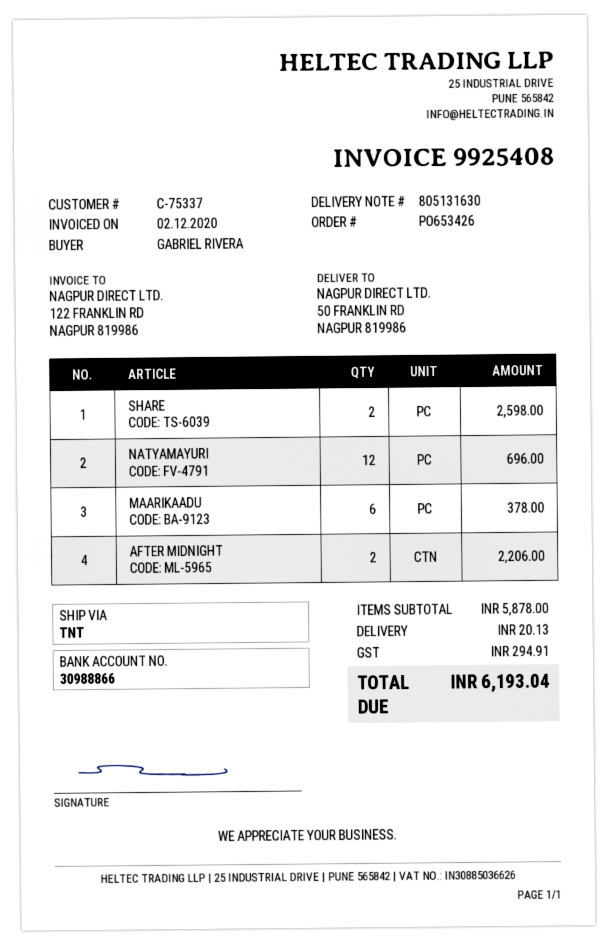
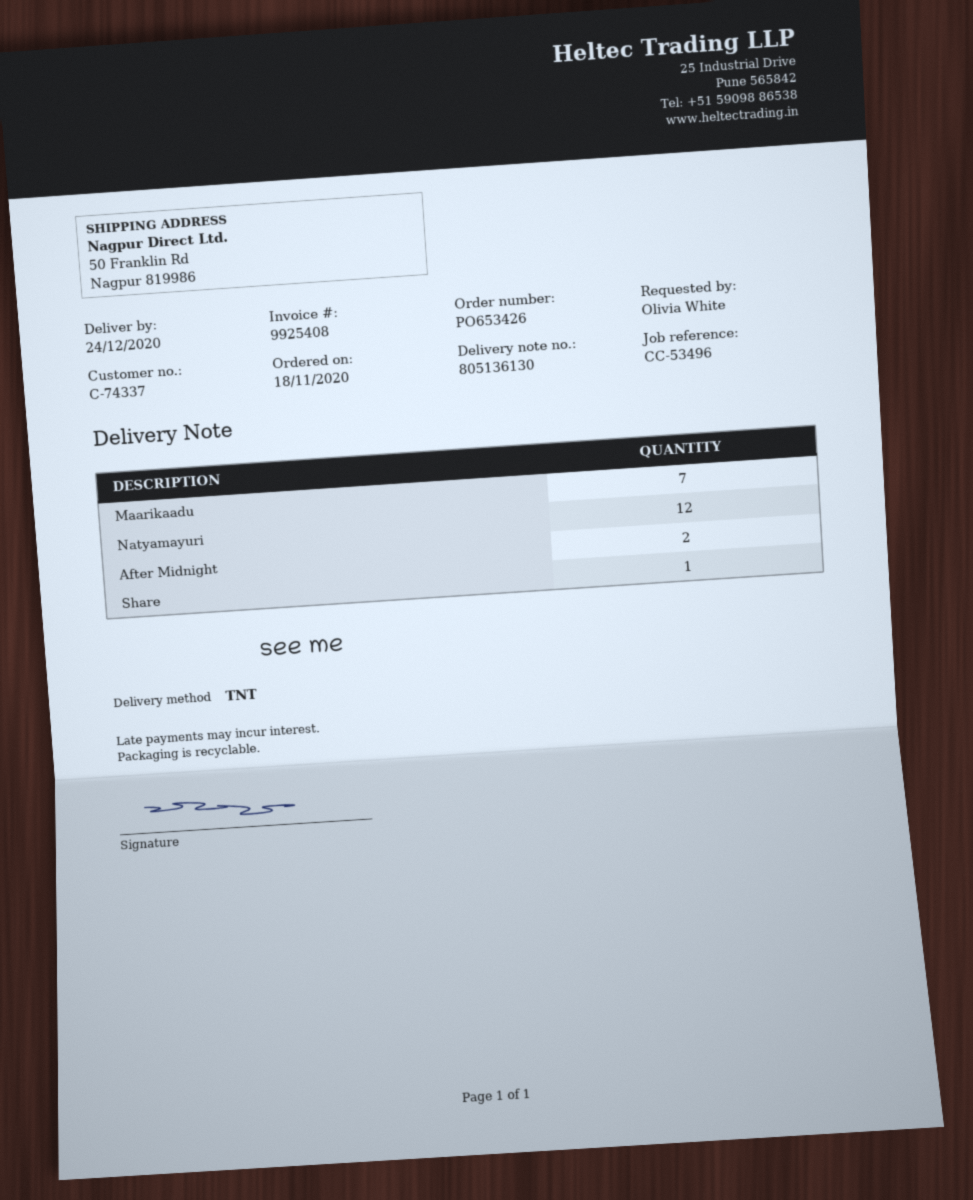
delivery note number: 805131630 -> 805136130
customer number: C-75337 -> C-74337
ordered by: GABRIEL RIVERA -> Olivia White
SHARE: 2 -> 1
MAARIKAADU: 6 -> 7

